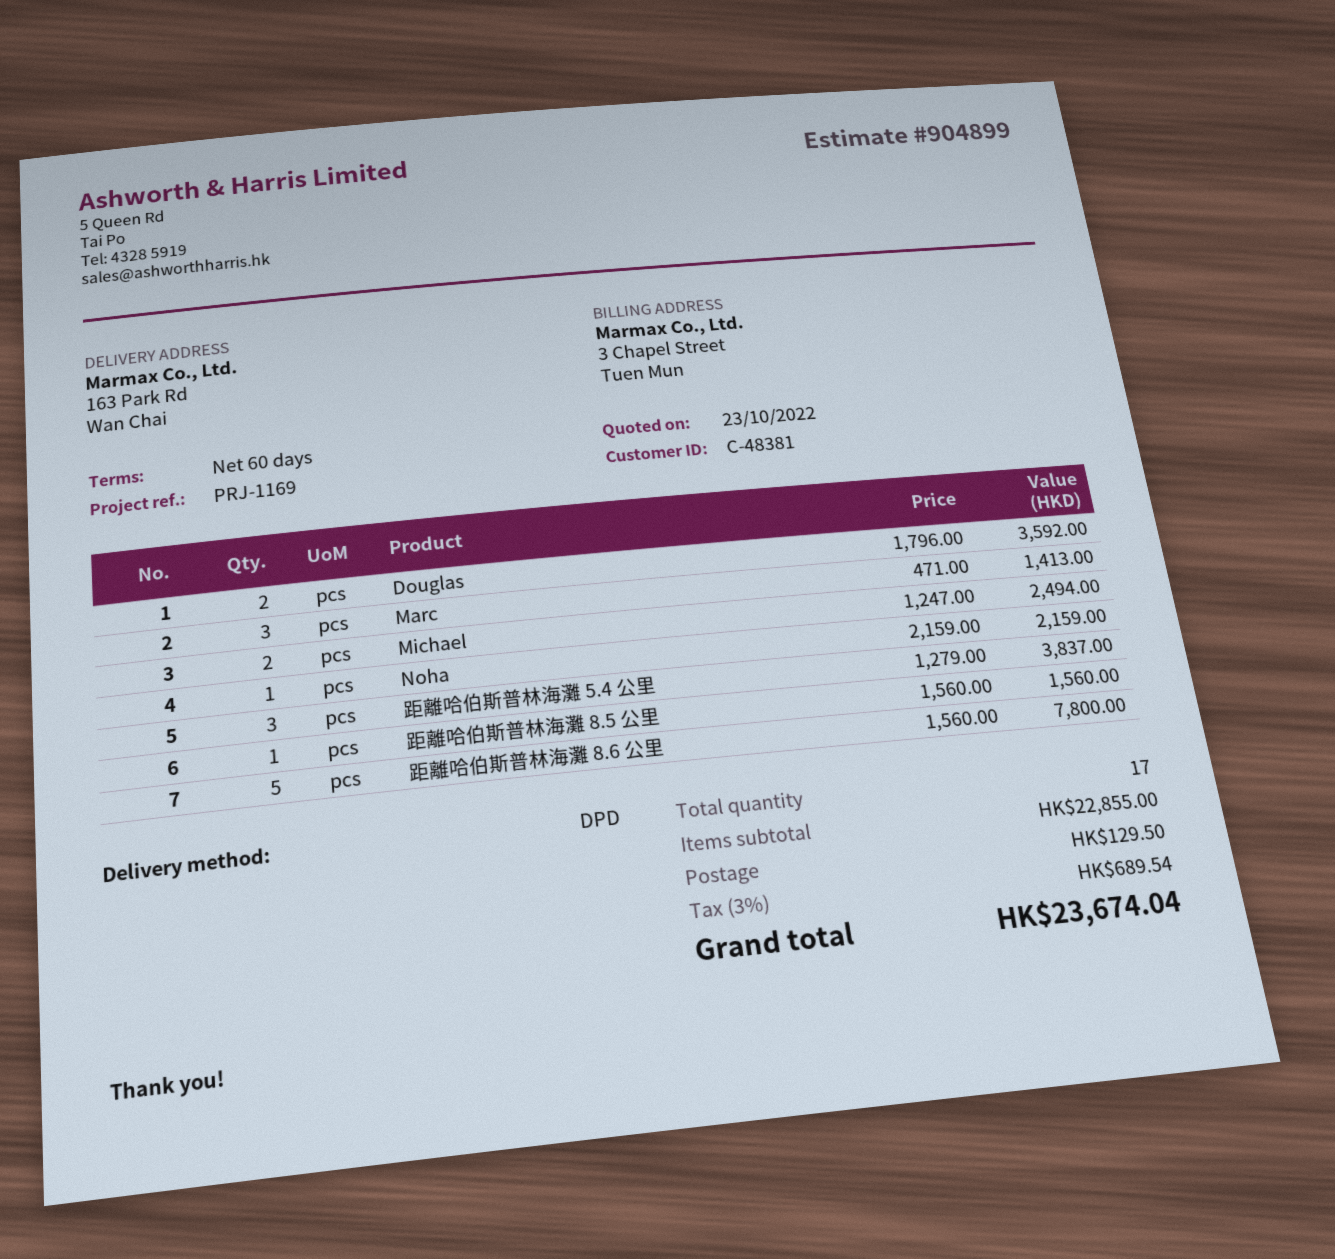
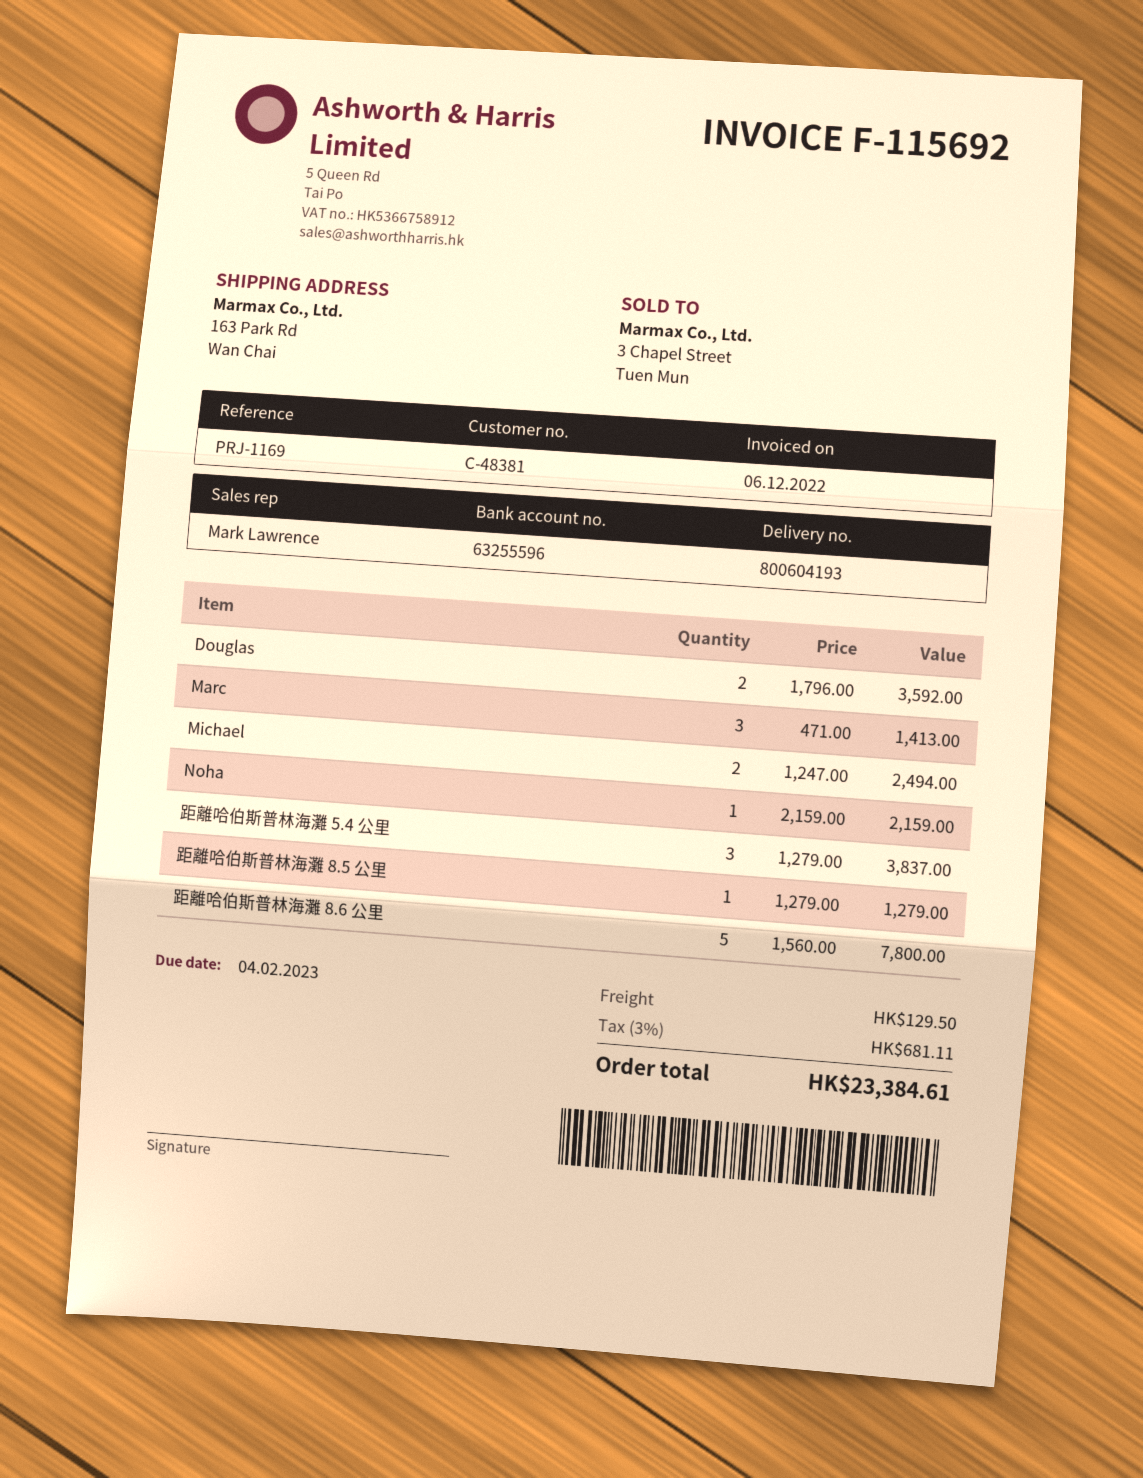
距離哈伯斯普林海灘 8.5 公里: 1 x 1560.00 = 1560.00 -> 1 x 1279.00 = 1279.00
tax: 3% = 689.54 -> 3% = 681.11
total: 23674.04 -> 23384.61

